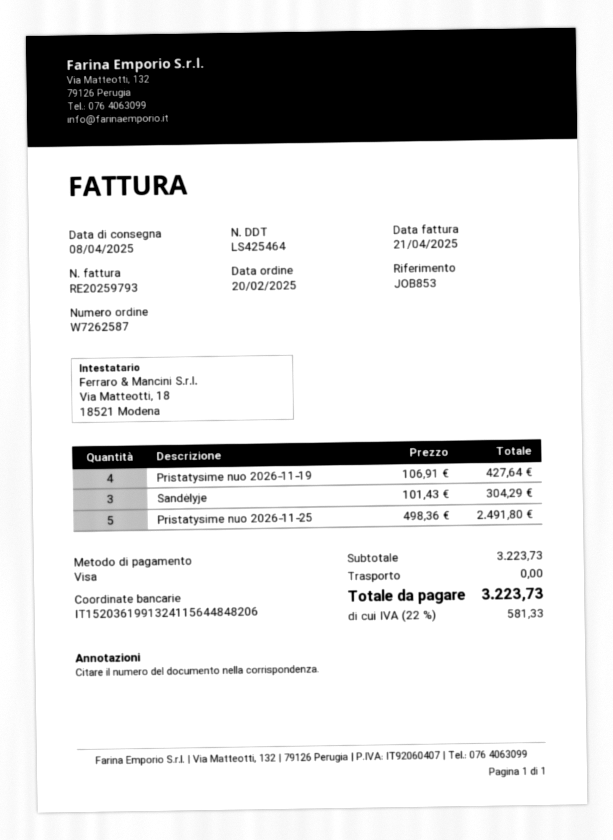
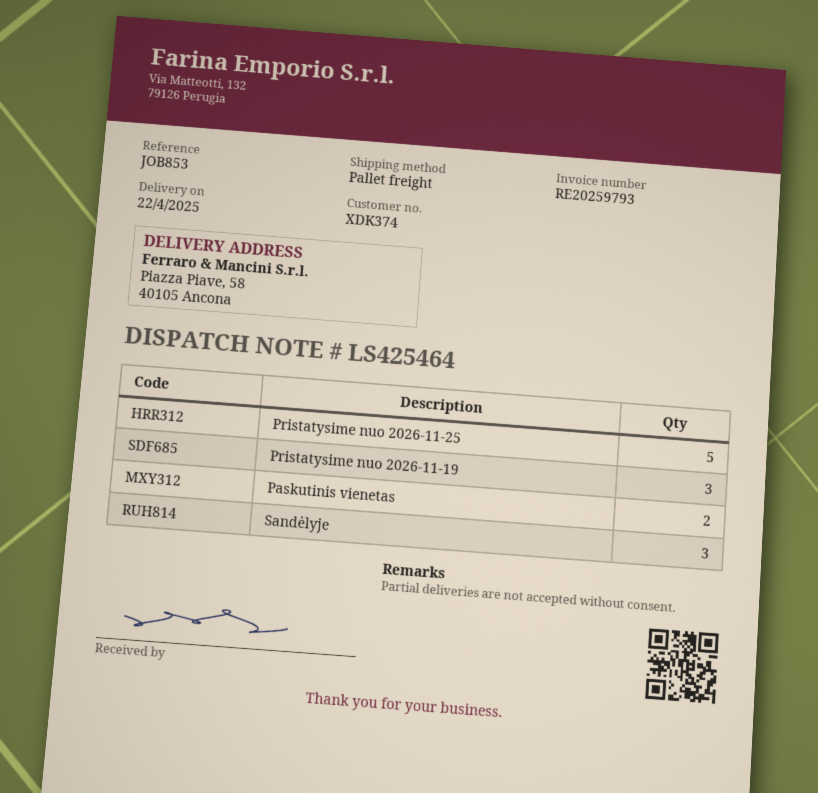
delivery date: 2025-04-08 -> 2025-04-22
Pristatysime nuo 2026‑11‑19: 4 -> 3
Paskutinis vienetas: none -> 2

